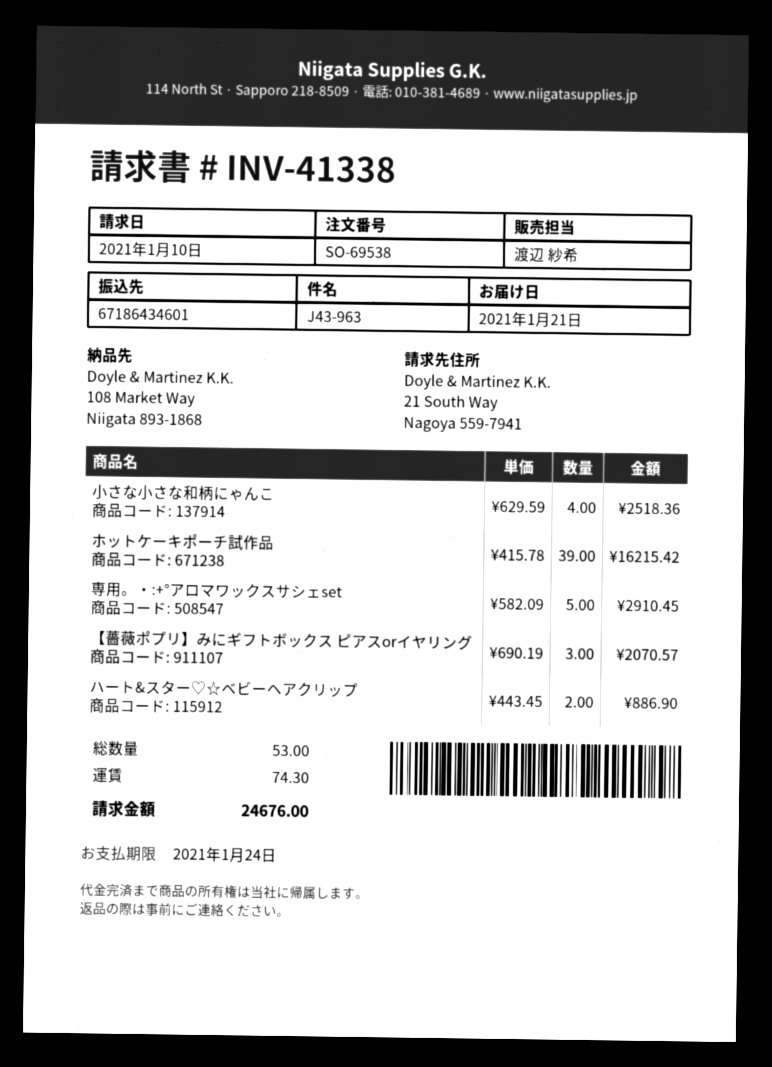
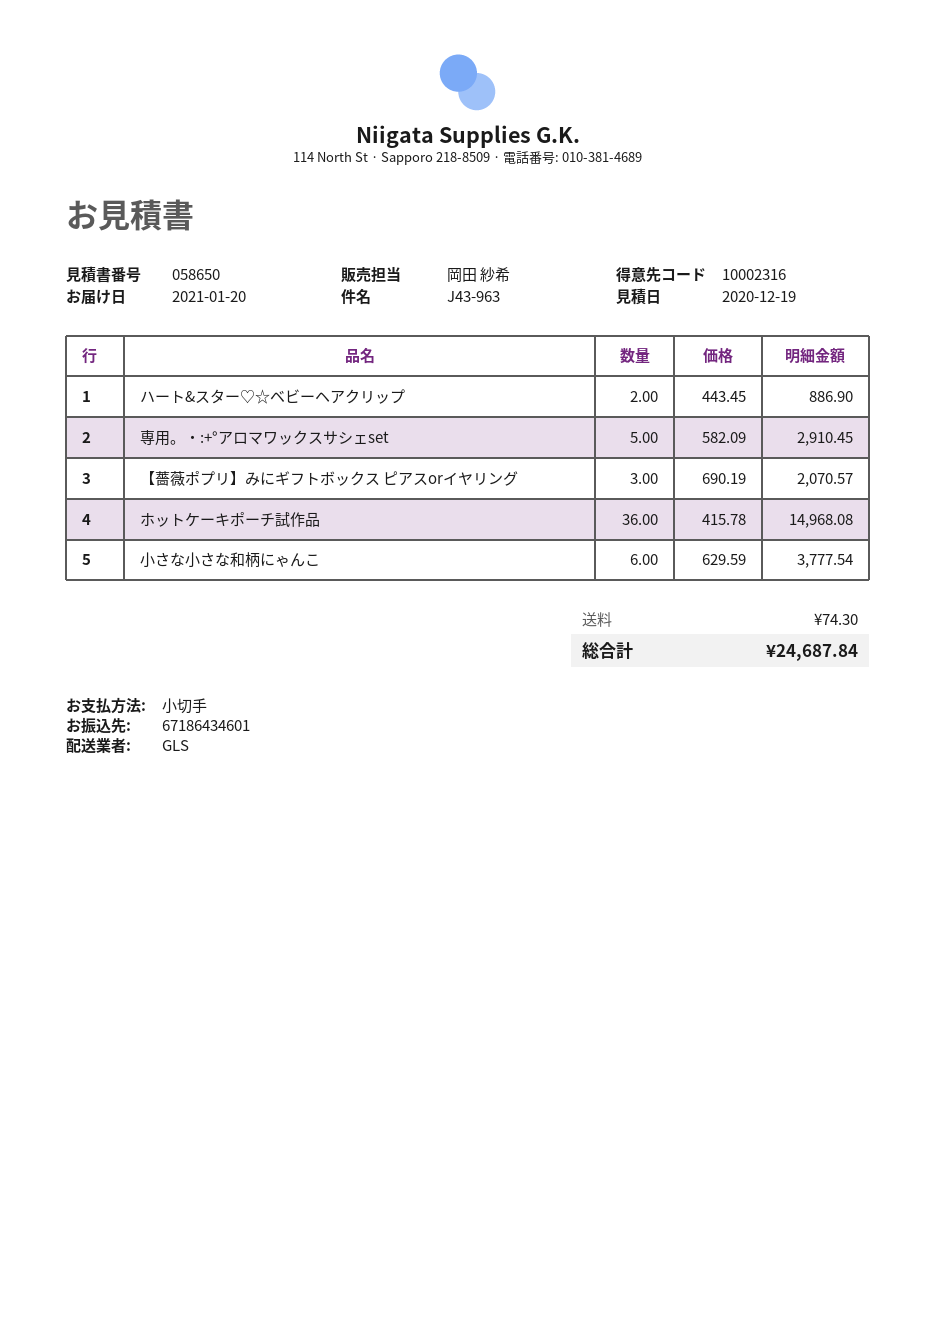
delivery date: 2021-01-21 -> 2021-01-20
sales rep: 渡辺 紗希 -> 岡田 紗希
小さな小さな和柄にゃんこ: 4 x 629.59 = 2518.36 -> 6 x 629.59 = 3777.54
ホットケーキポーチ試作品: 39 x 415.78 = 16215.42 -> 36 x 415.78 = 14968.08
total: 24676.00 -> 24687.84

